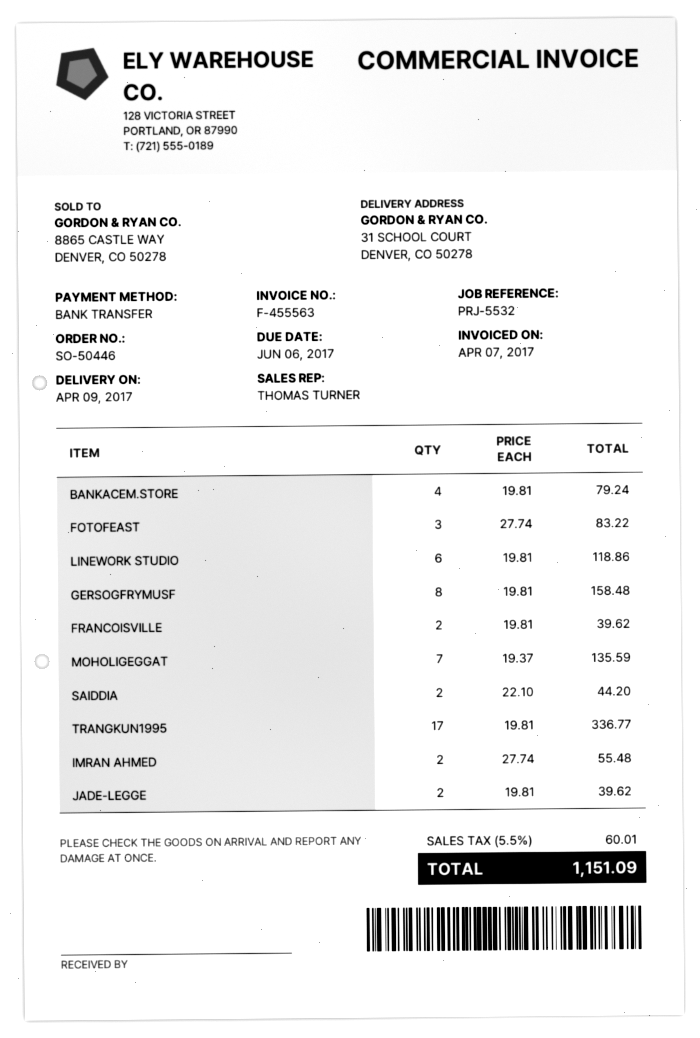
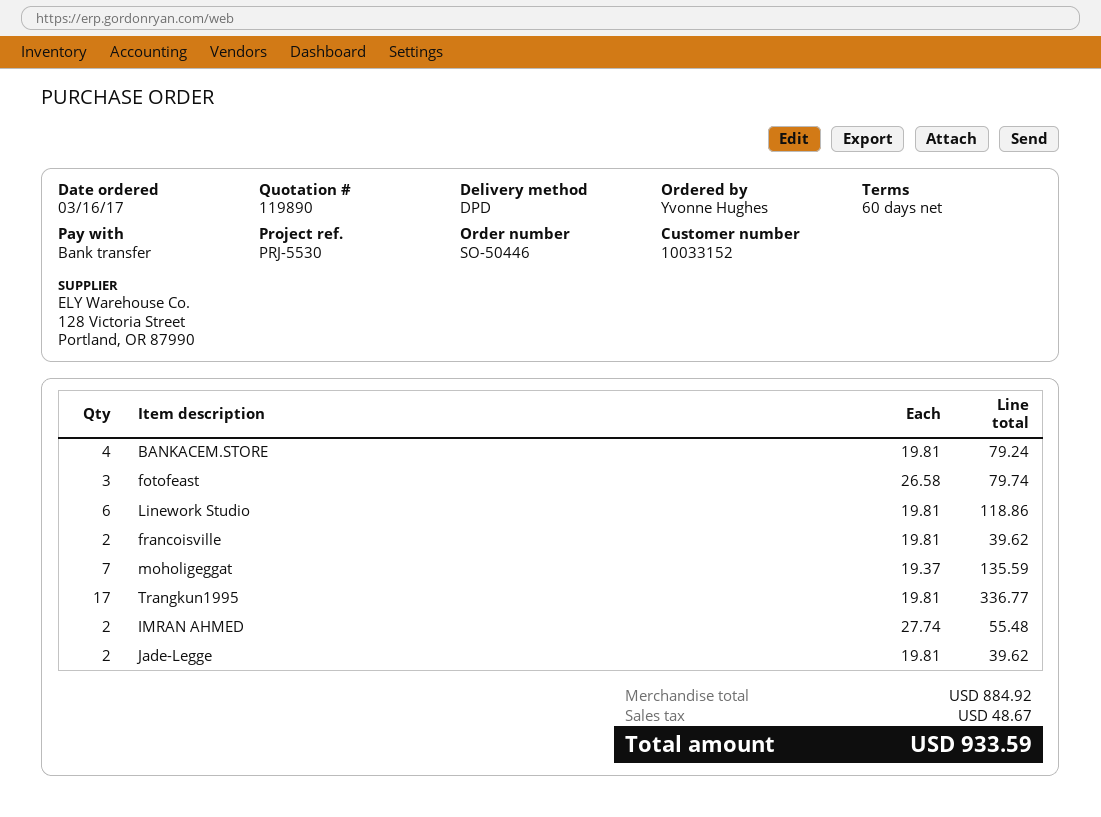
reference: PRJ-5532 -> PRJ-5530
FOTOFEAST: 3 x 27.74 = 83.22 -> 3 x 26.58 = 79.74
GERSOGFRYMUSF: 8 x 19.81 = 158.48 -> none
SAIDDIA: 2 x 22.10 = 44.20 -> none
tax: 60.01 -> 48.67
total: 1151.09 -> 933.59

